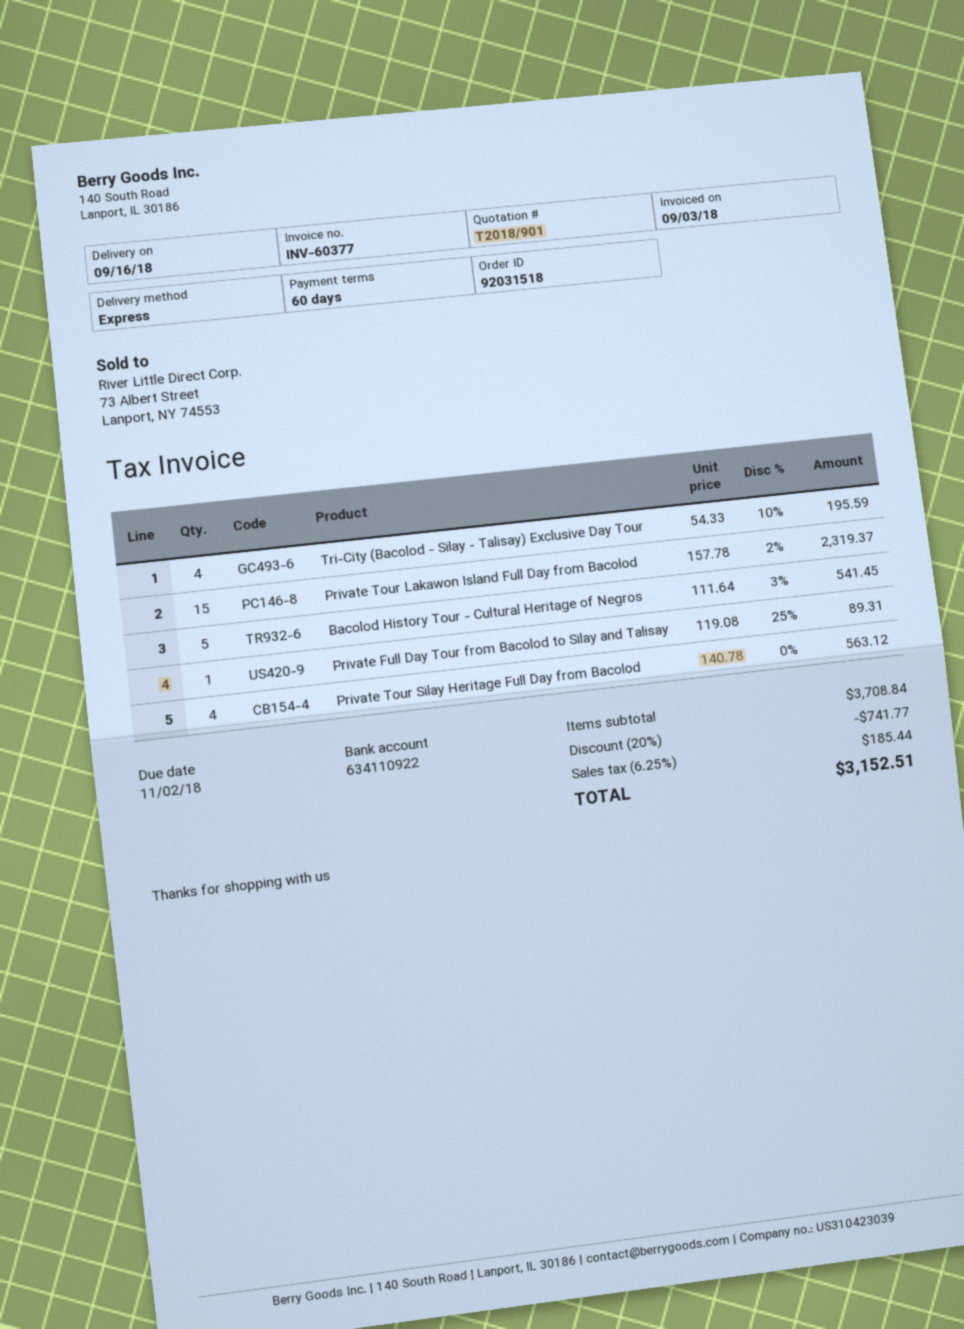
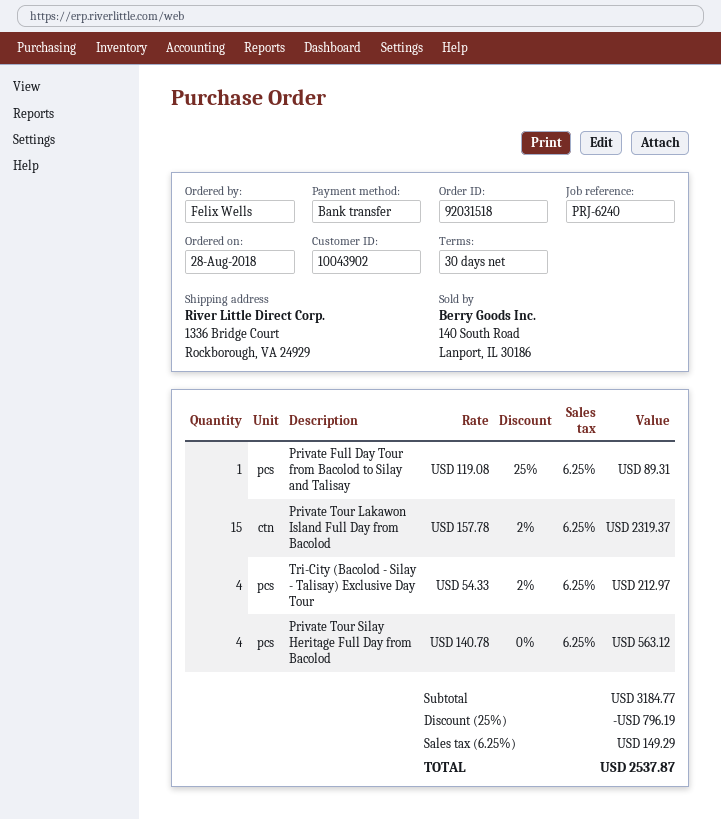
payment terms: 60 days -> 30 days
Tri-City (Bacolod - Silay - Talisay) Exclusive Day Tour: 4 x 54.33 - 10% = 195.59 -> 4 x 54.33 - 2% = 212.97
Bacolod History Tour - Cultural Heritage of Negros: 5 x 111.64 - 3% = 541.45 -> none
subtotal: 3708.84 -> 3184.77
discount: 20% = 741.77 -> 25% = 796.19
tax: 6.25% = 185.44 -> 6.25% = 149.29
total: 3152.51 -> 2537.87

